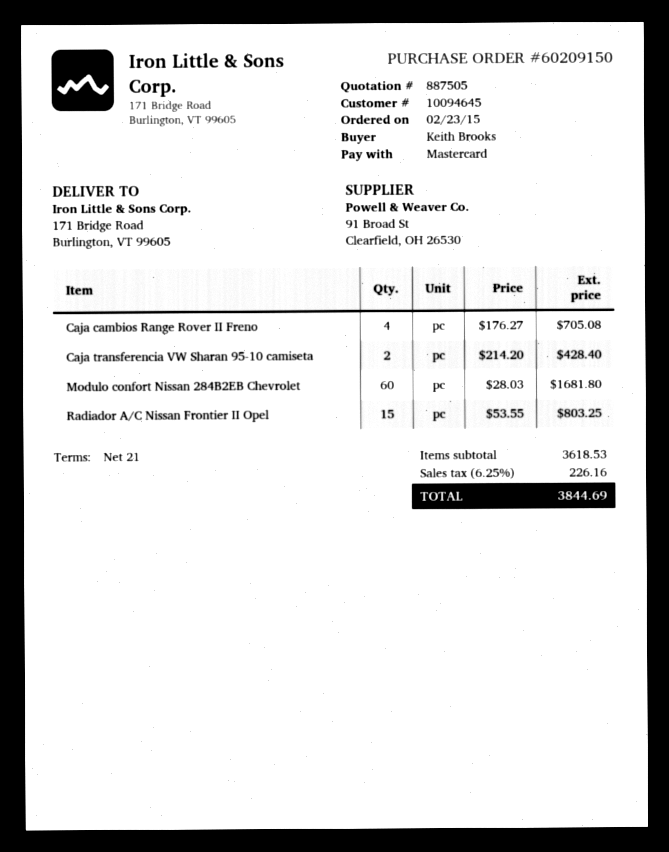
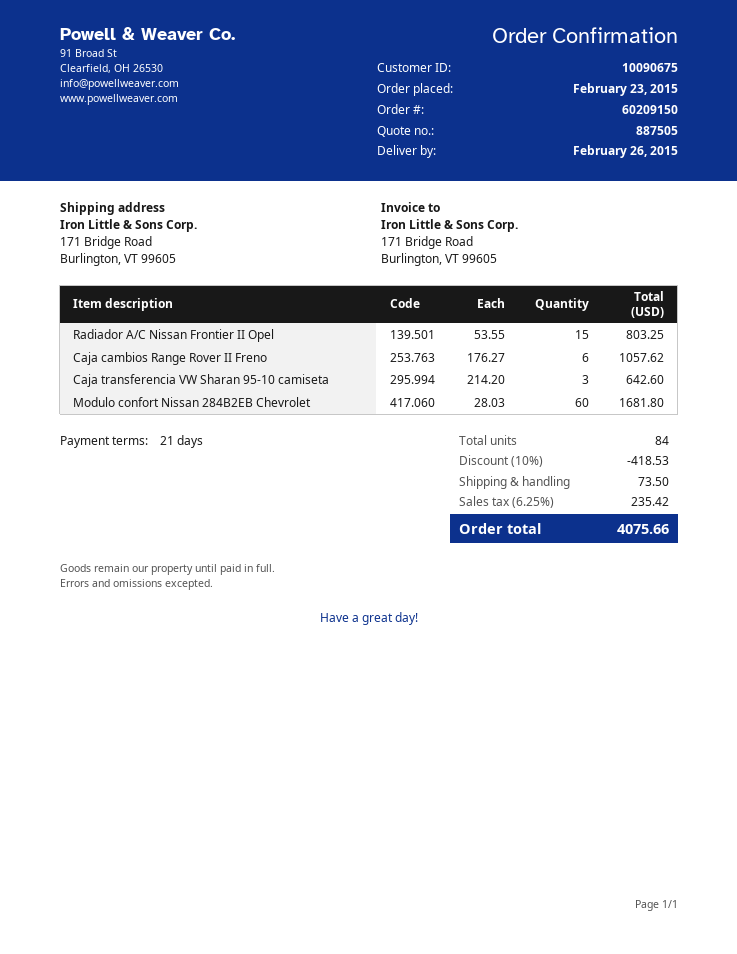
customer number: 10094645 -> 10090675
Caja cambios Range Rover II Freno: 4 x 176.27 = 705.08 -> 6 x 176.27 = 1057.62
Caja transferencia VW Sharan 95-10 camiseta: 2 x 214.20 = 428.40 -> 3 x 214.20 = 642.60
discount: none -> 10% = 418.53
shipping: none -> 73.50
tax: 6.25% = 226.16 -> 6.25% = 235.42
total: 3844.69 -> 4075.66

